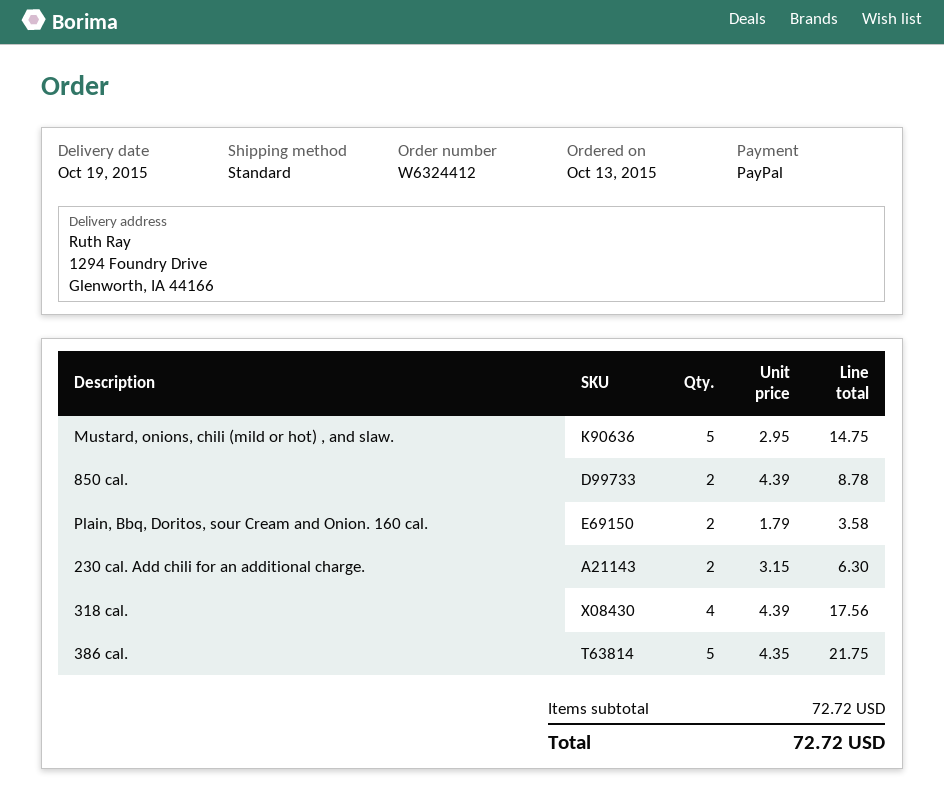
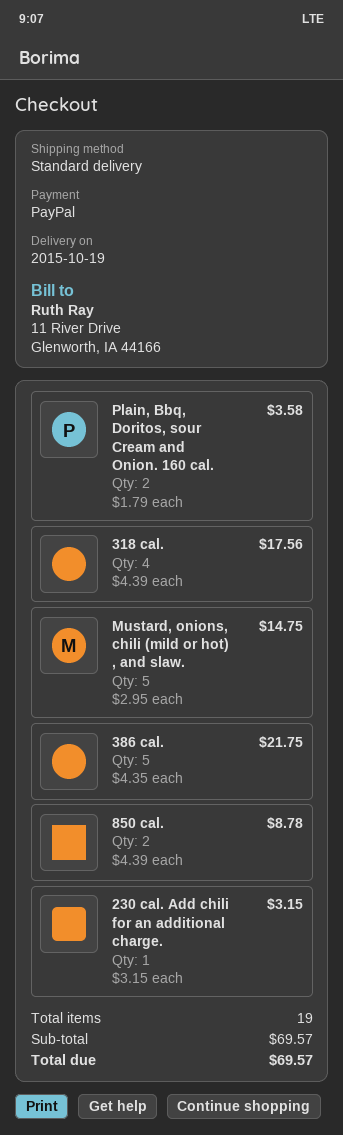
230 cal. Add chili for an additional charge.: 2 x 3.15 = 6.30 -> 1 x 3.15 = 3.15
subtotal: 72.72 -> 69.57
total: 72.72 -> 69.57

